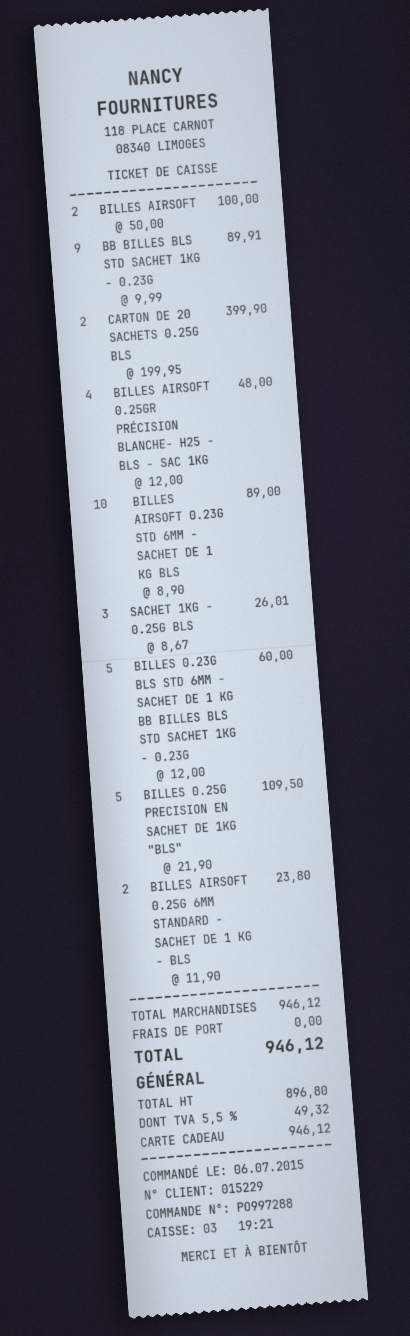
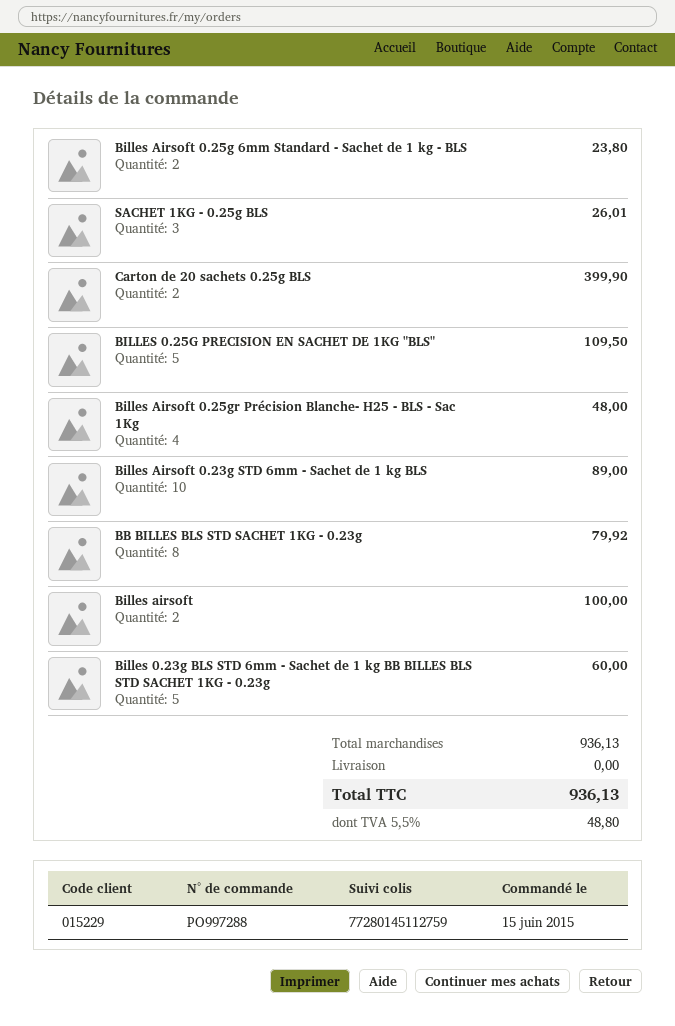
order date: 2015-07-06 -> 2015-06-15
BB BILLES BLS STD SACHET 1KG - 0.23G: 9 for 89.91 -> 8 for 79.92
subtotal: 946.12 -> 936.13
tax: 5.5% = 49.32 -> 5.5% = 48.80
total: 946.12 -> 936.13

